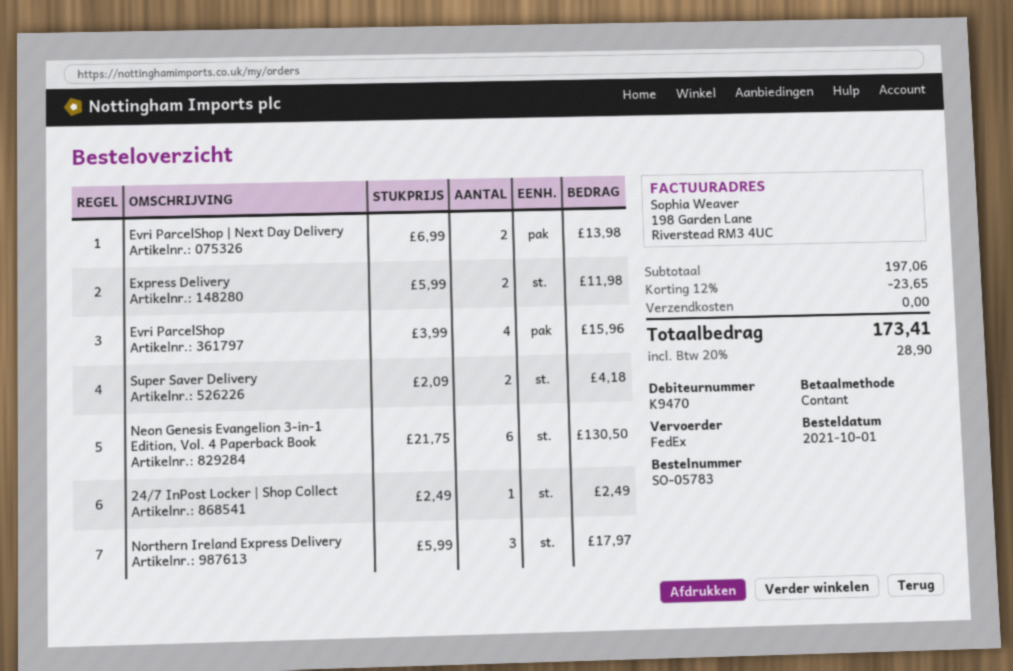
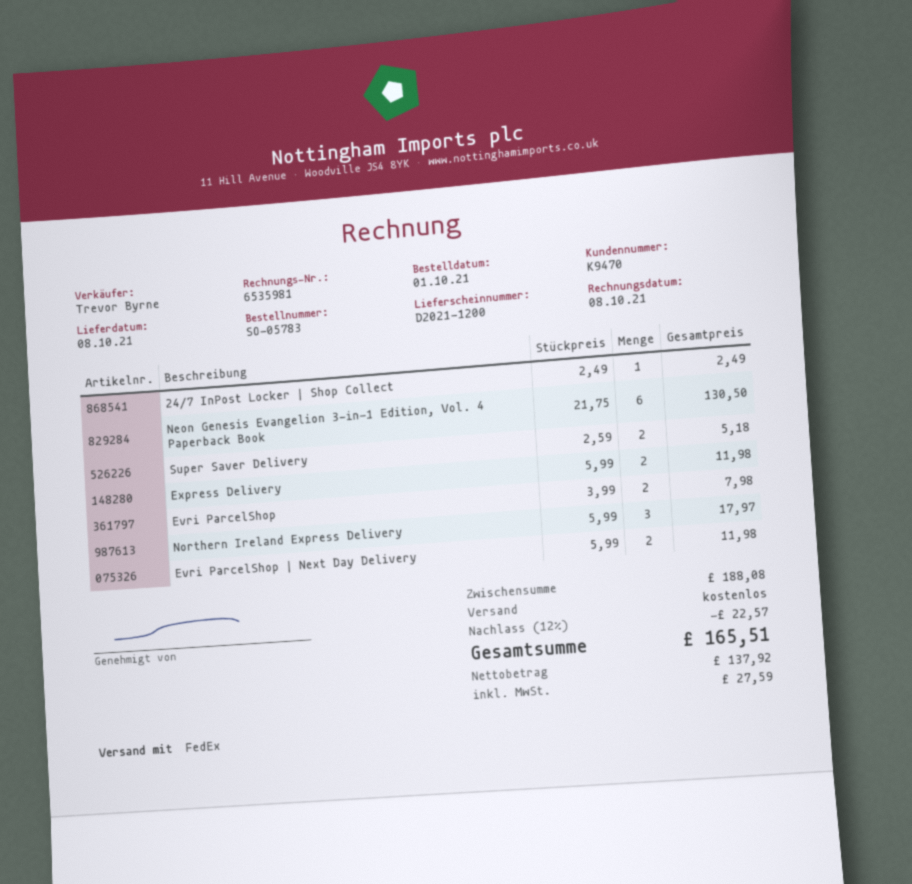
Evri ParcelShop | Next Day Delivery: 2 x 6.99 = 13.98 -> 2 x 5.99 = 11.98
Evri ParcelShop: 4 x 3.99 = 15.96 -> 2 x 3.99 = 7.98
Super Saver Delivery: 2 x 2.09 = 4.18 -> 2 x 2.59 = 5.18
subtotal: 197.06 -> 188.08
discount: 12% = 23.65 -> 12% = 22.57
tax: 28.90 -> 27.59
total: 173.41 -> 165.51

